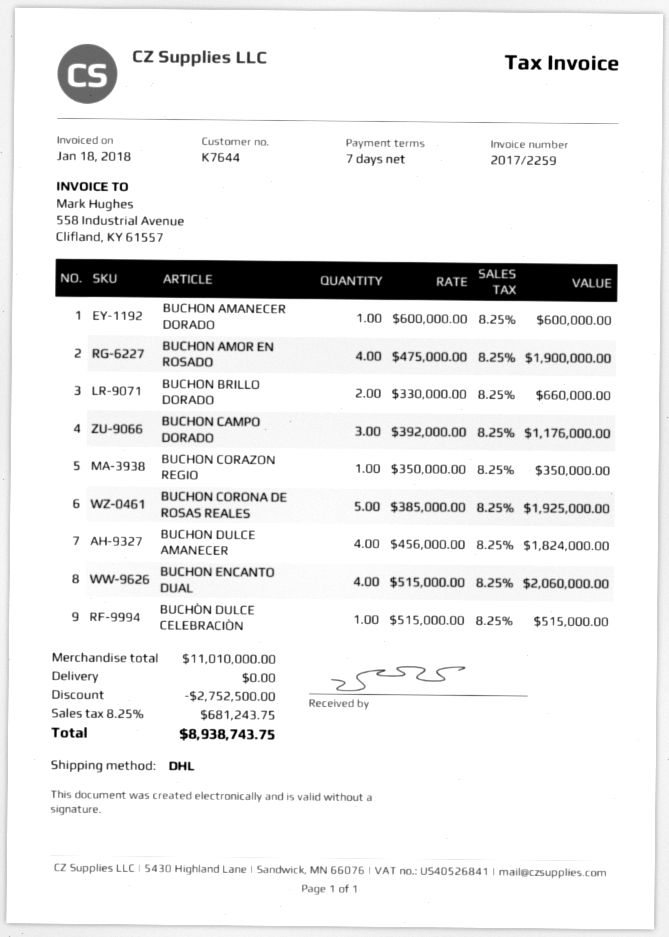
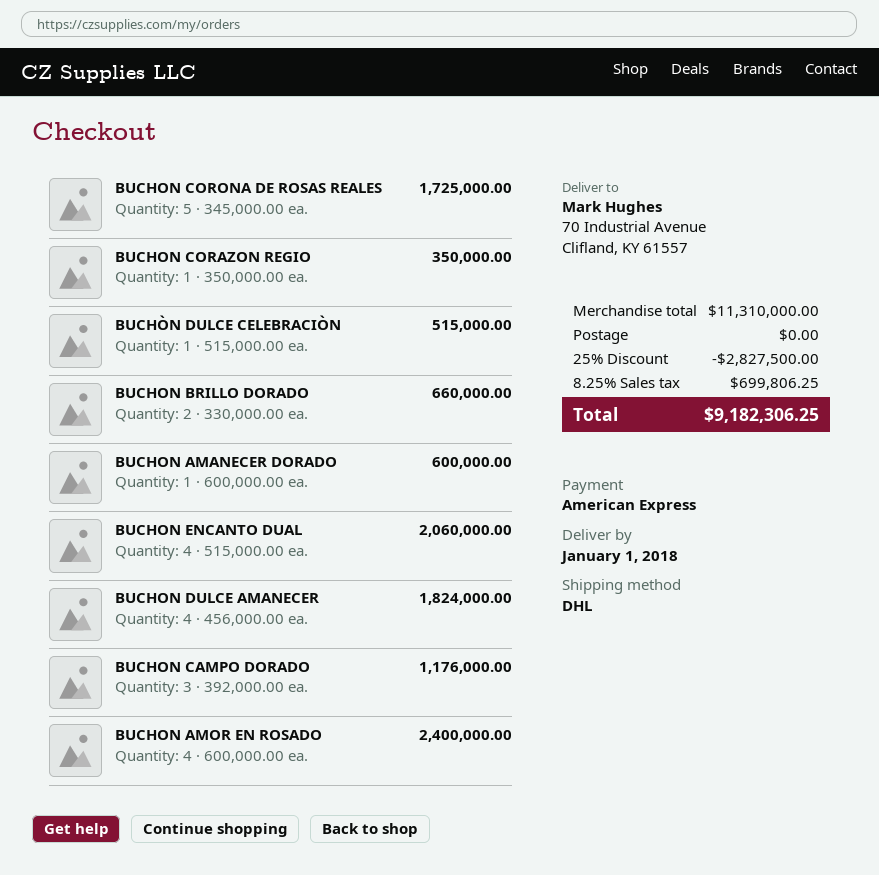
BUCHON AMOR EN ROSADO: 4 x 475000.00 = 1900000.00 -> 4 x 600000.00 = 2400000.00
BUCHON CORONA DE ROSAS REALES: 5 x 385000.00 = 1925000.00 -> 5 x 345000.00 = 1725000.00
subtotal: 11010000.00 -> 11310000.00
discount: 2752500.00 -> 2827500.00
tax: 8.25% = 681243.75 -> 8.25% = 699806.25
total: 8938743.75 -> 9182306.25

